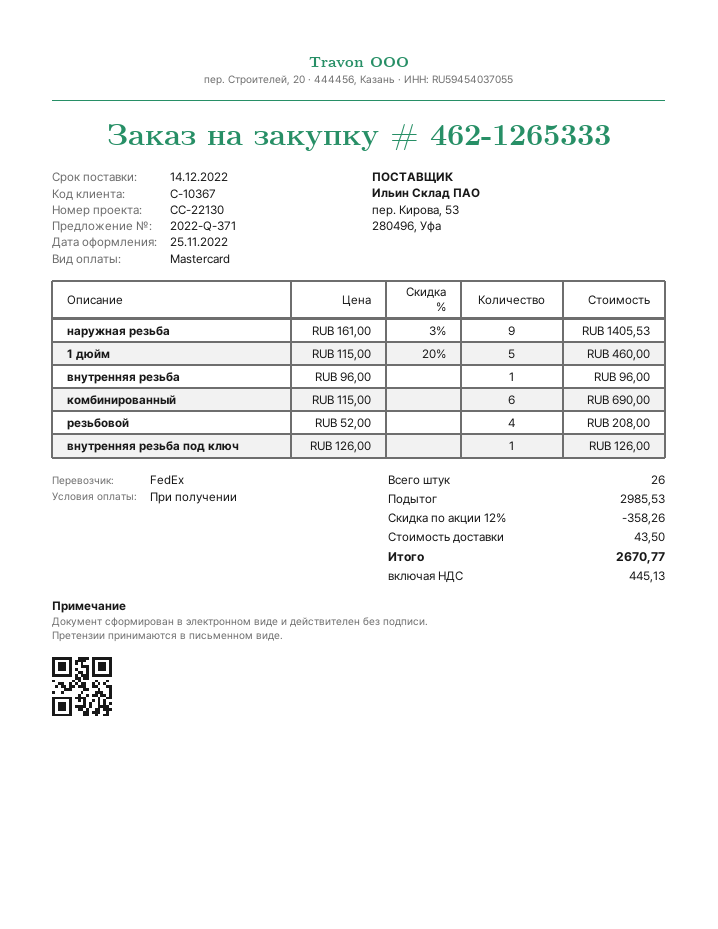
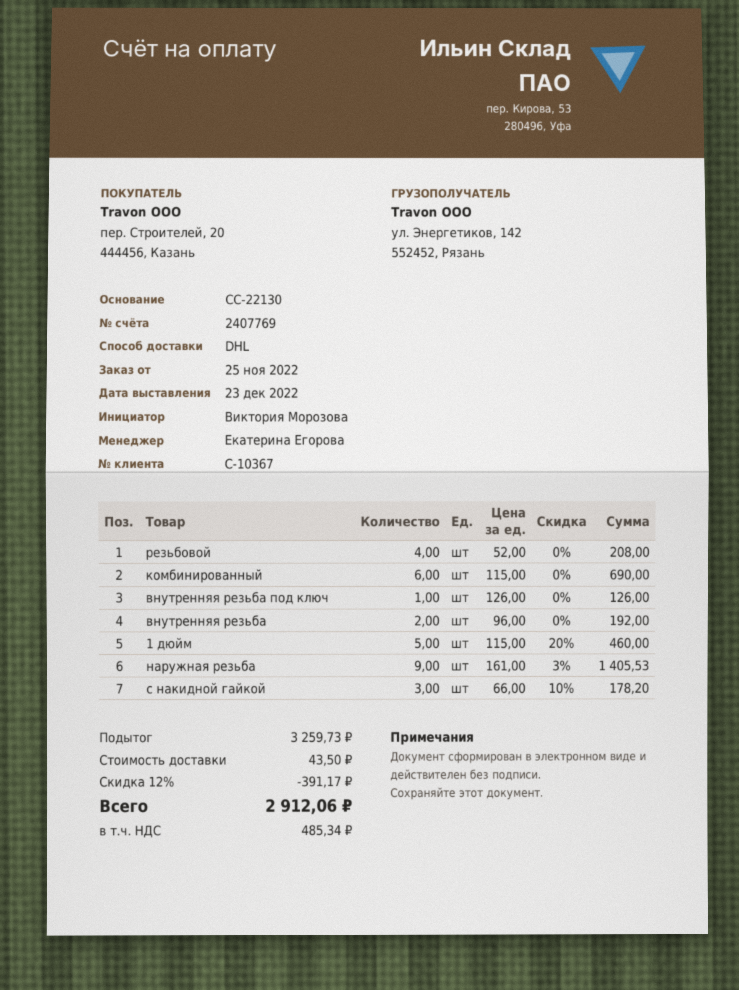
shipping method: FedEx -> DHL
внутренняя резьба: 1 x 96.00 = 96.00 -> 2 x 96.00 = 192.00
с накидной гайкой: none -> 3 x 66.00 - 10% = 178.20
subtotal: 2985.53 -> 3259.73
discount: 12% = 358.26 -> 12% = 391.17
tax: 445.13 -> 485.34
total: 2670.77 -> 2912.06

